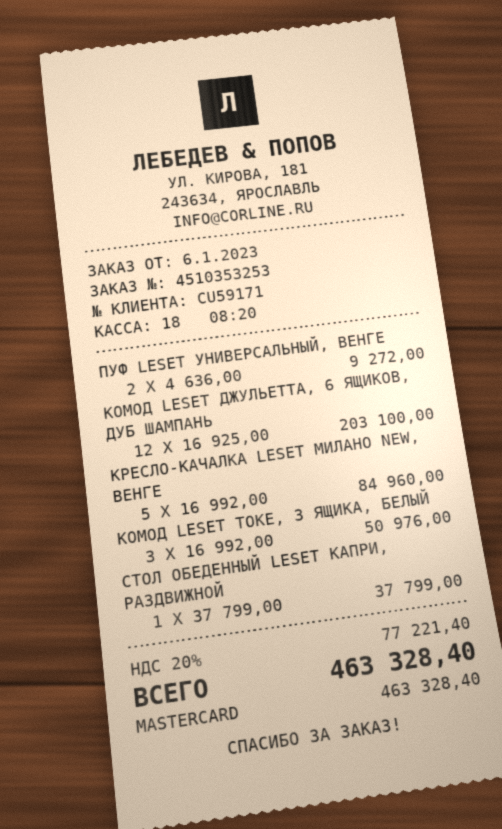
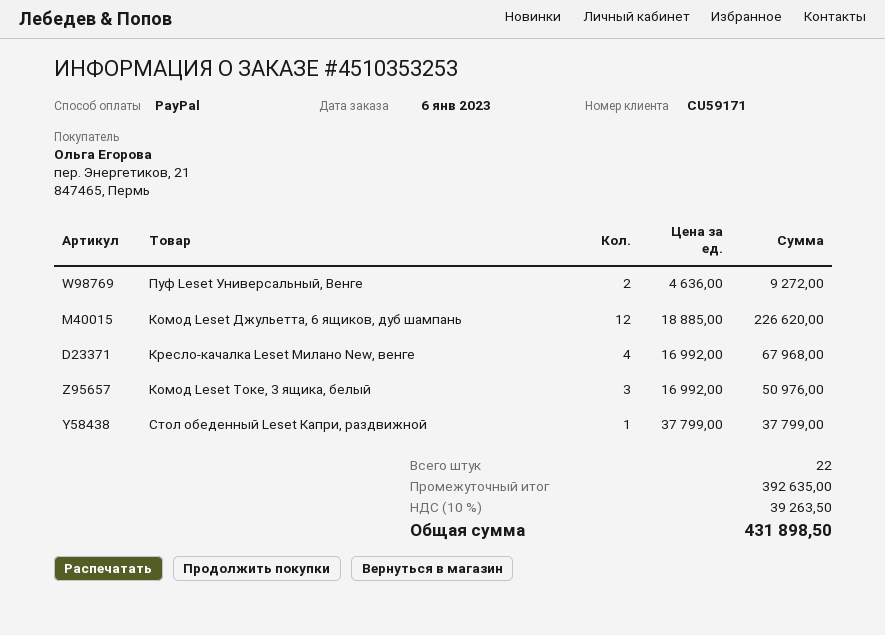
payment method: Mastercard -> PayPal
КОМОД LESET ДЖУЛЬЕТТА, 6 ЯЩИКОВ, ДУБ ШАМПАНЬ: 12 x 16925.00 = 203100.00 -> 12 x 18885.00 = 226620.00
КРЕСЛО-КАЧАЛКА LESET МИЛАНО NEW, ВЕНГЕ: 5 x 16992.00 = 84960.00 -> 4 x 16992.00 = 67968.00
tax: 20% = 77221.40 -> 10% = 39263.50
total: 463328.40 -> 431898.50

